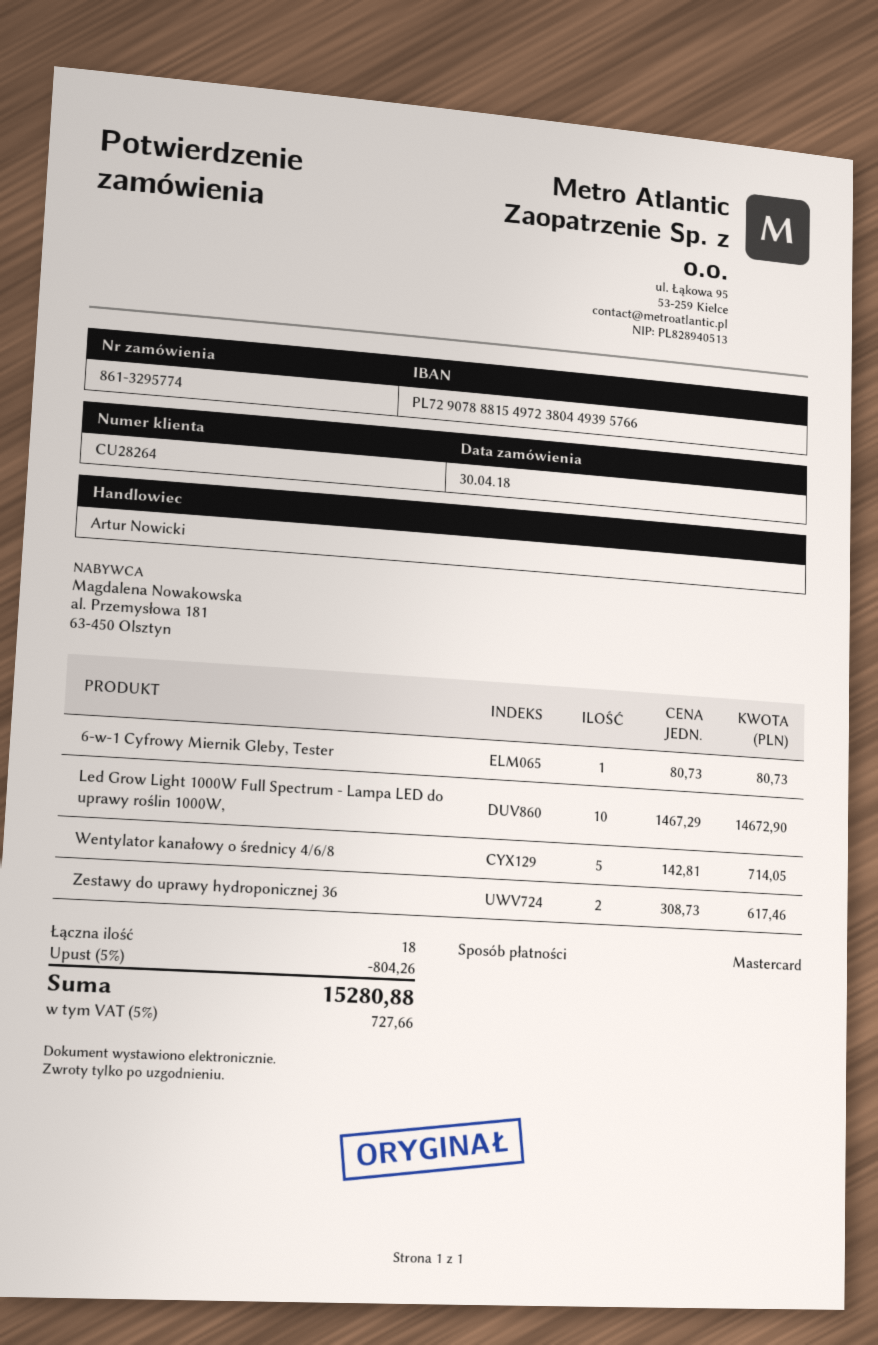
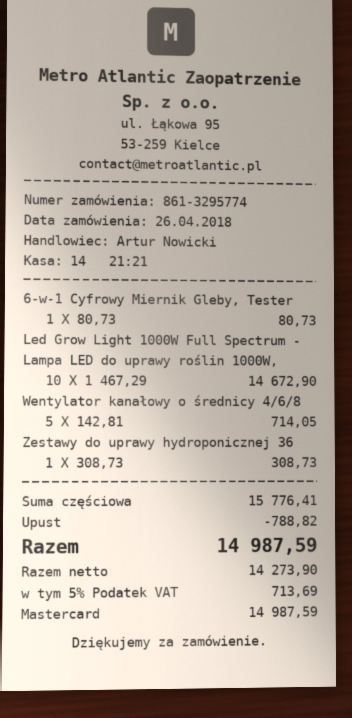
order date: 2018-04-30 -> 2018-04-26
Zestawy do uprawy hydroponicznej 36: 2 x 308.73 = 617.46 -> 1 x 308.73 = 308.73
discount: 804.26 -> 788.82
tax: 5% = 727.66 -> 5% = 713.69
total: 15280.88 -> 14987.59

